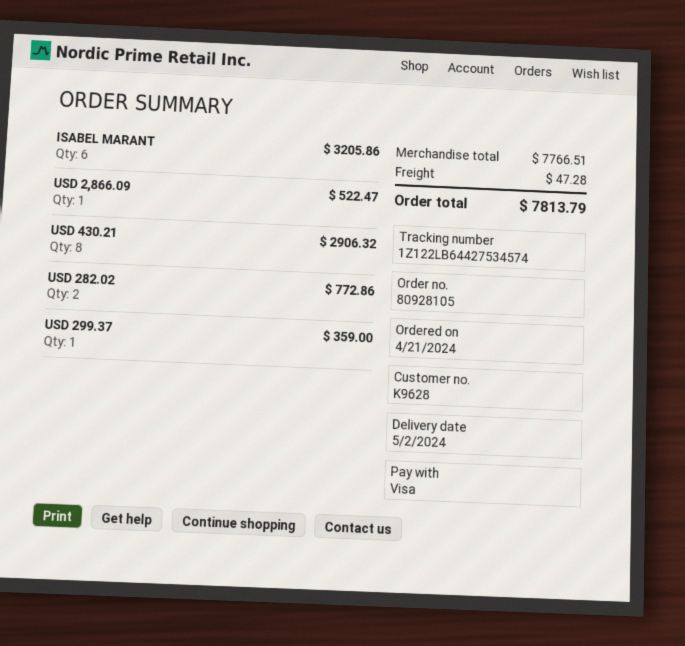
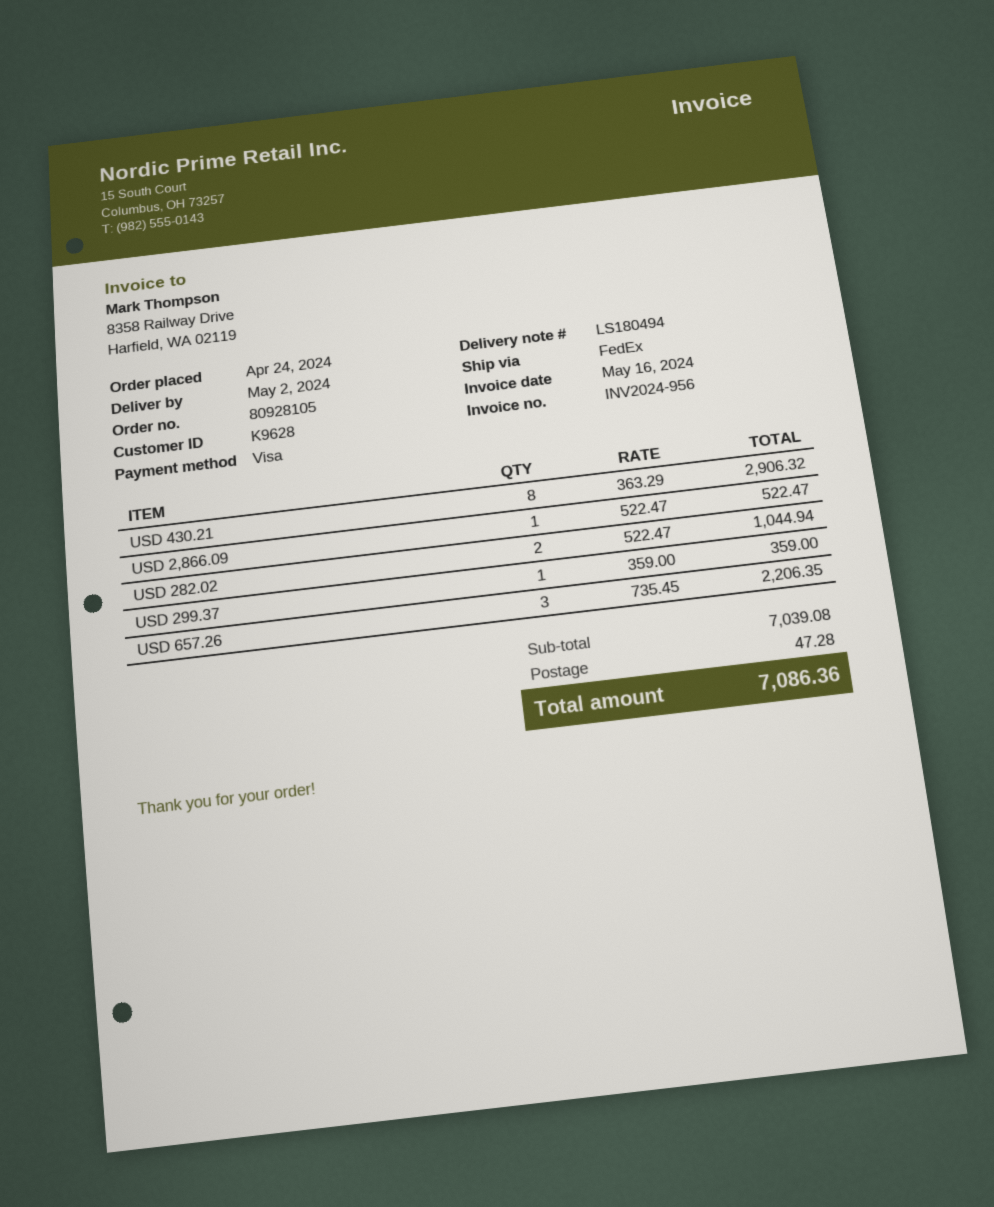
order date: 2024-04-21 -> 2024-04-24
ISABEL MARANT: 6 for 3205.86 -> none
USD 282.02: 2 for 772.86 -> 2 for 1044.94
USD 657.26: none -> 3 for 2206.35
subtotal: 7766.51 -> 7039.08
total: 7813.79 -> 7086.36

